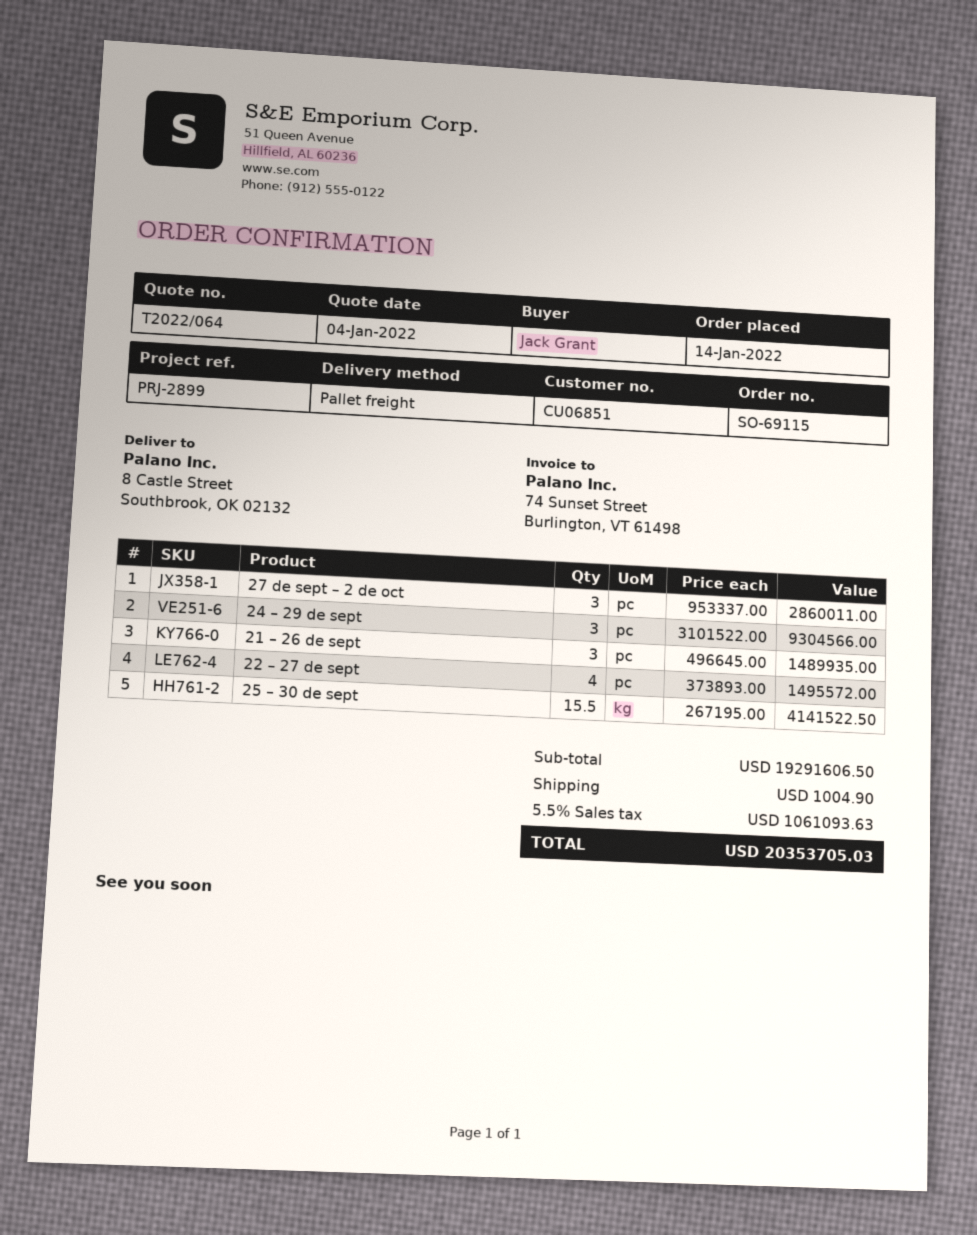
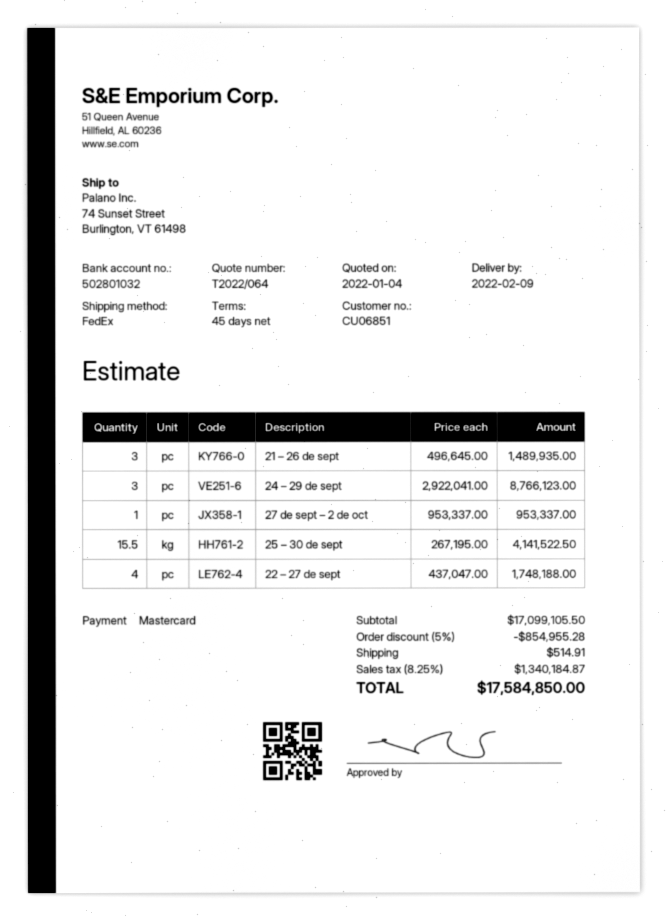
shipping method: pallet freight -> FedEx
ship to: 8 Castle Street, Southbrook, OK 02132 -> 74 Sunset Street, Burlington, VT 61498
27 de sept – 2 de oct: 3 x 953337.00 = 2860011.00 -> 1 x 953337.00 = 953337.00
24 – 29 de sept: 3 x 3101522.00 = 9304566.00 -> 3 x 2922041.00 = 8766123.00
22 – 27 de sept: 4 x 373893.00 = 1495572.00 -> 4 x 437047.00 = 1748188.00
subtotal: 19291606.50 -> 17099105.50
discount: none -> 5% = 854955.28
shipping: 1004.90 -> 514.91
tax: 5.5% = 1061093.63 -> 8.25% = 1340184.87
total: 20353705.03 -> 17584850.00

